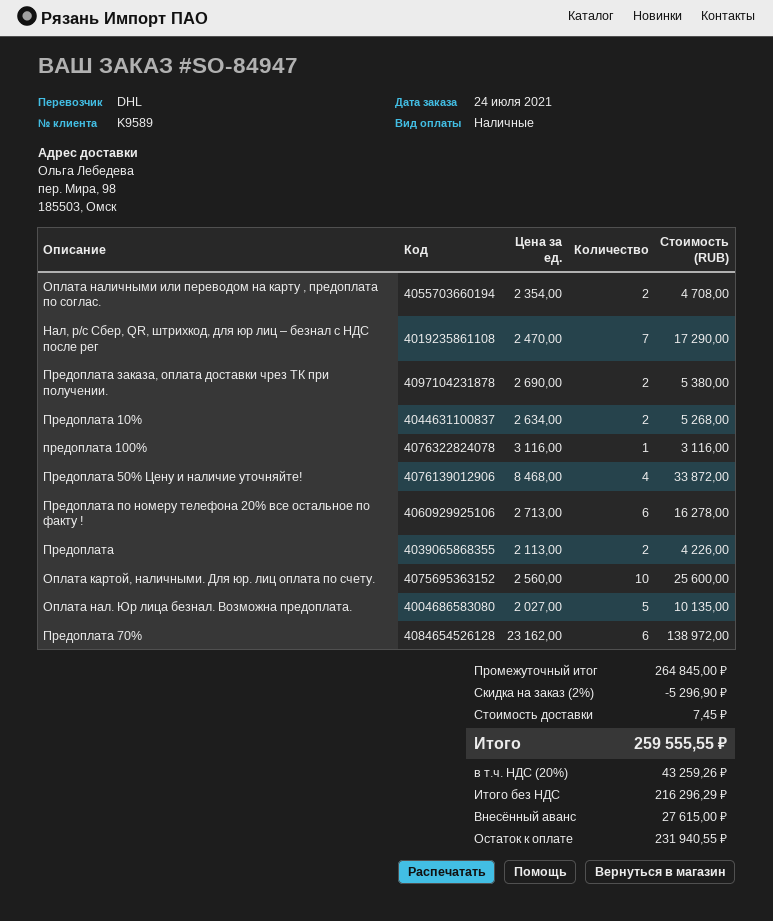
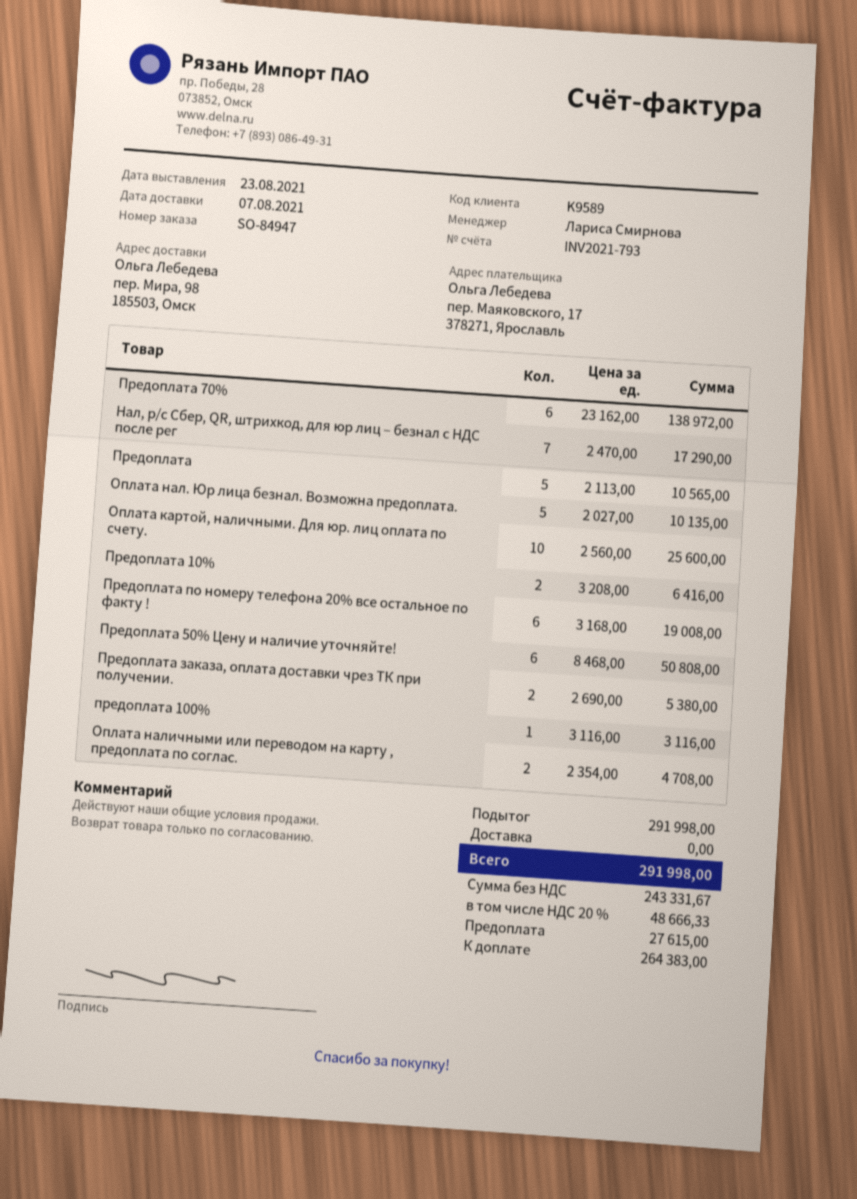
Предоплата 10%: 2 x 2634.00 = 5268.00 -> 2 x 3208.00 = 6416.00
Предоплата 50% Цену и наличие уточняйте!: 4 x 8468.00 = 33872.00 -> 6 x 8468.00 = 50808.00
Предоплата по номеру телефона 20% все остальное по факту !: 6 x 2713.00 = 16278.00 -> 6 x 3168.00 = 19008.00
Предоплата: 2 x 2113.00 = 4226.00 -> 5 x 2113.00 = 10565.00
subtotal: 264845.00 -> 291998.00
discount: 2% = 5296.90 -> none
shipping: 7.45 -> 0.00
net: 216296.29 -> 243331.67
tax: 20% = 43259.26 -> 20% = 48666.33
total: 259555.55 -> 291998.00
balance: 231940.55 -> 264383.00

